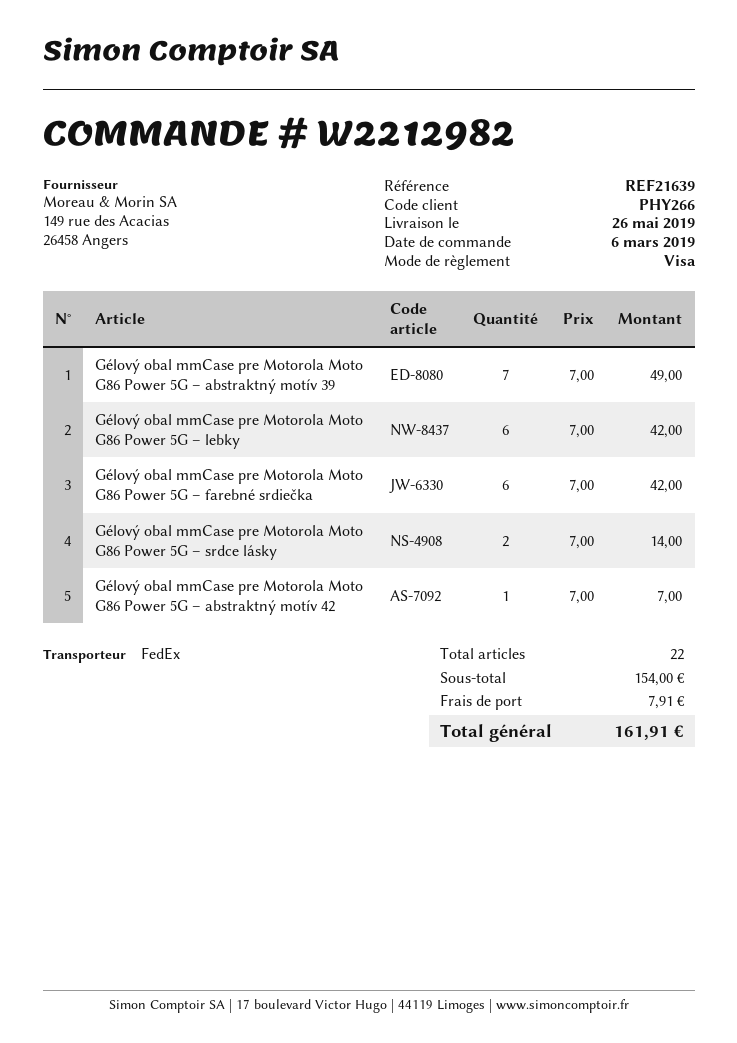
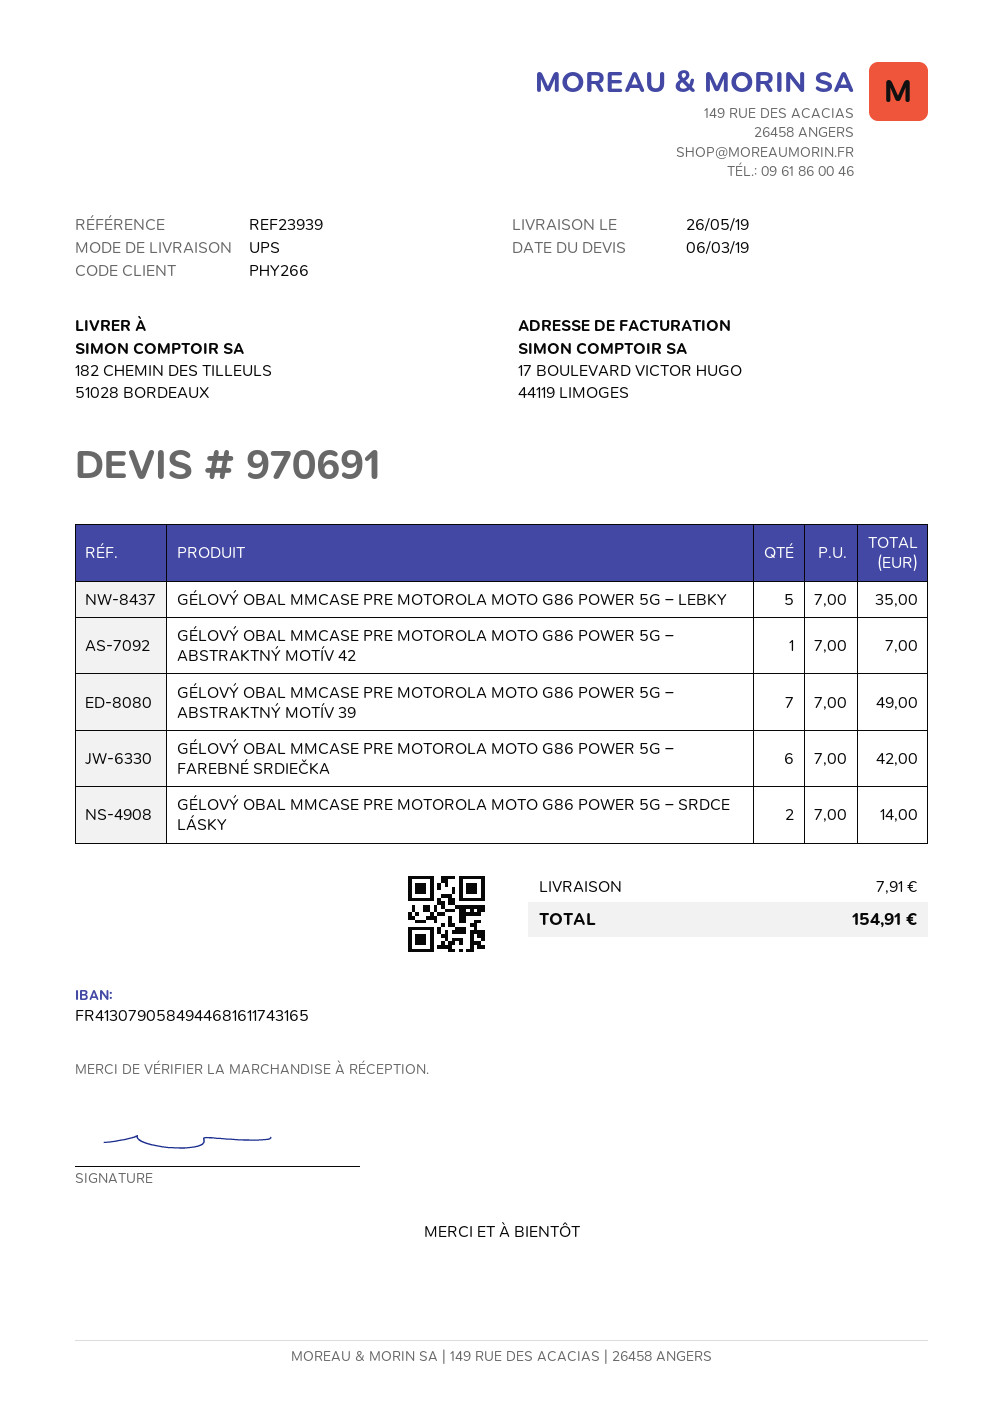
reference: REF21639 -> REF23939
shipping method: FedEx -> UPS
Gélový obal mmCase pre Motorola Moto G86 Power 5G – lebky: 6 x 7.00 = 42.00 -> 5 x 7.00 = 35.00
total: 161.91 -> 154.91

